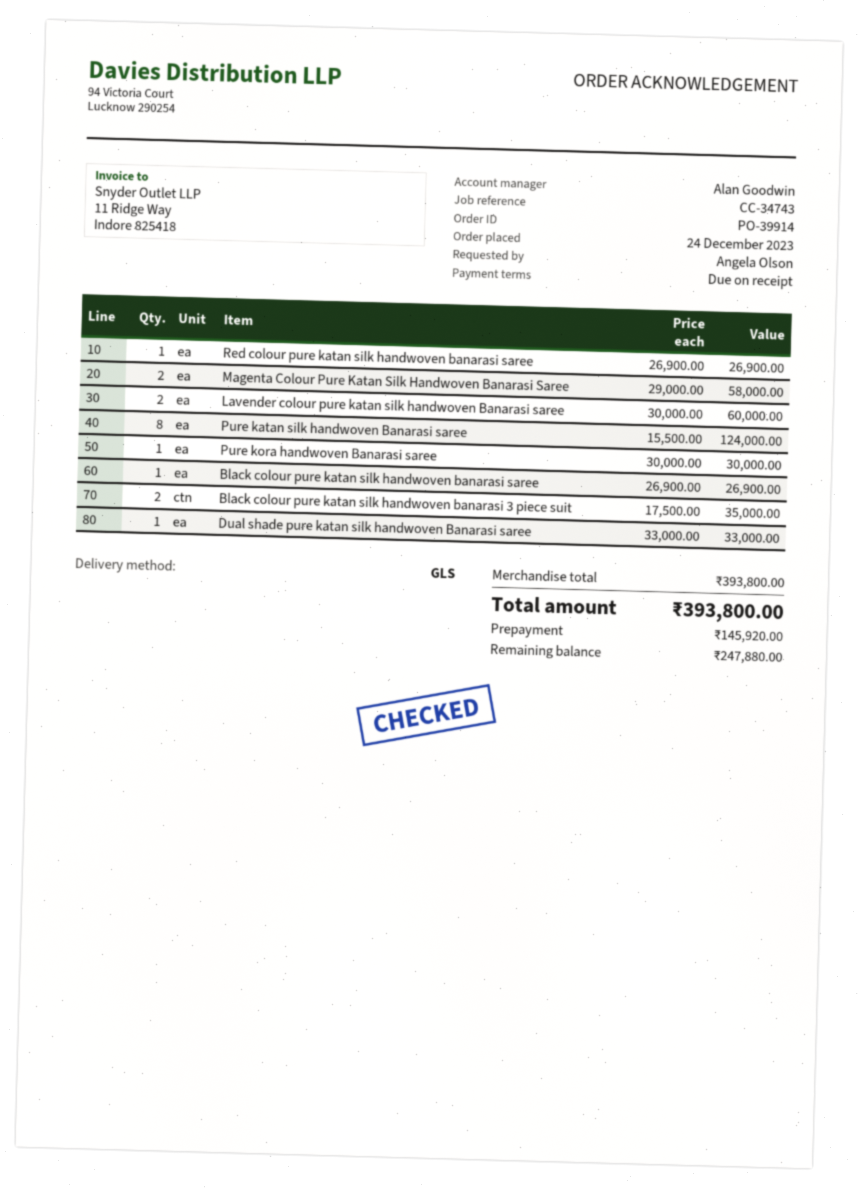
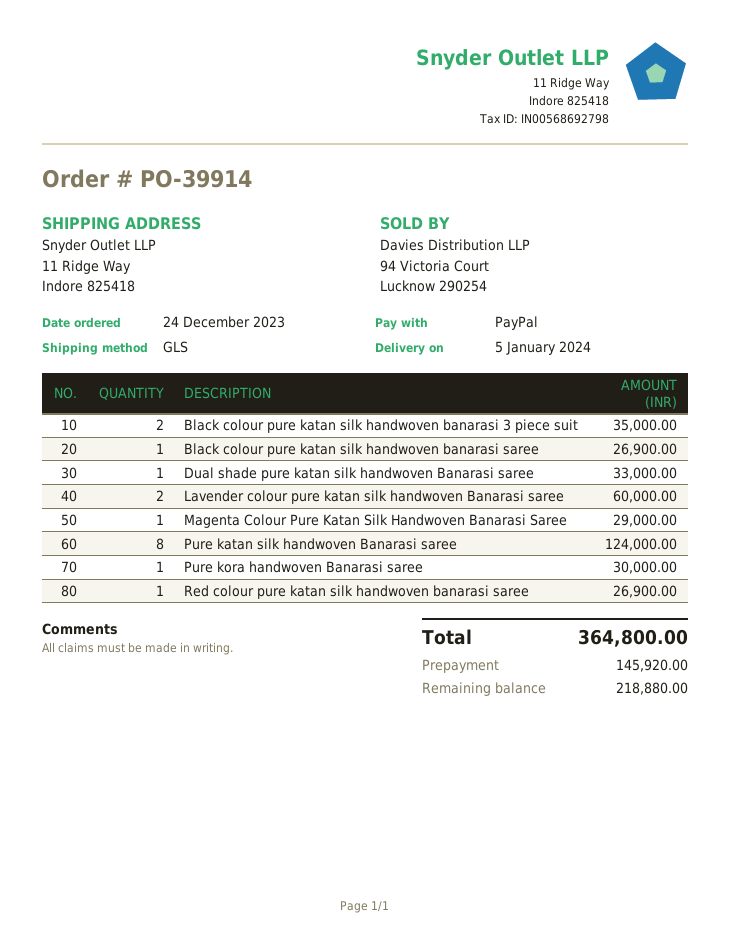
Magenta Colour Pure Katan Silk Handwoven Banarasi Saree: 2 for 58000.00 -> 1 for 29000.00
total: 393800.00 -> 364800.00
balance: 247880.00 -> 218880.00

